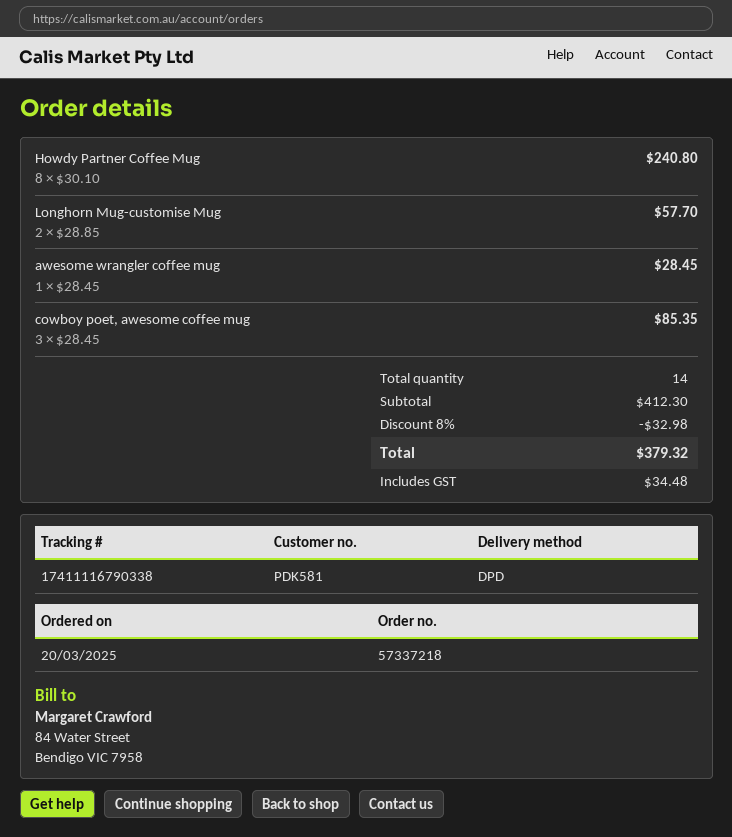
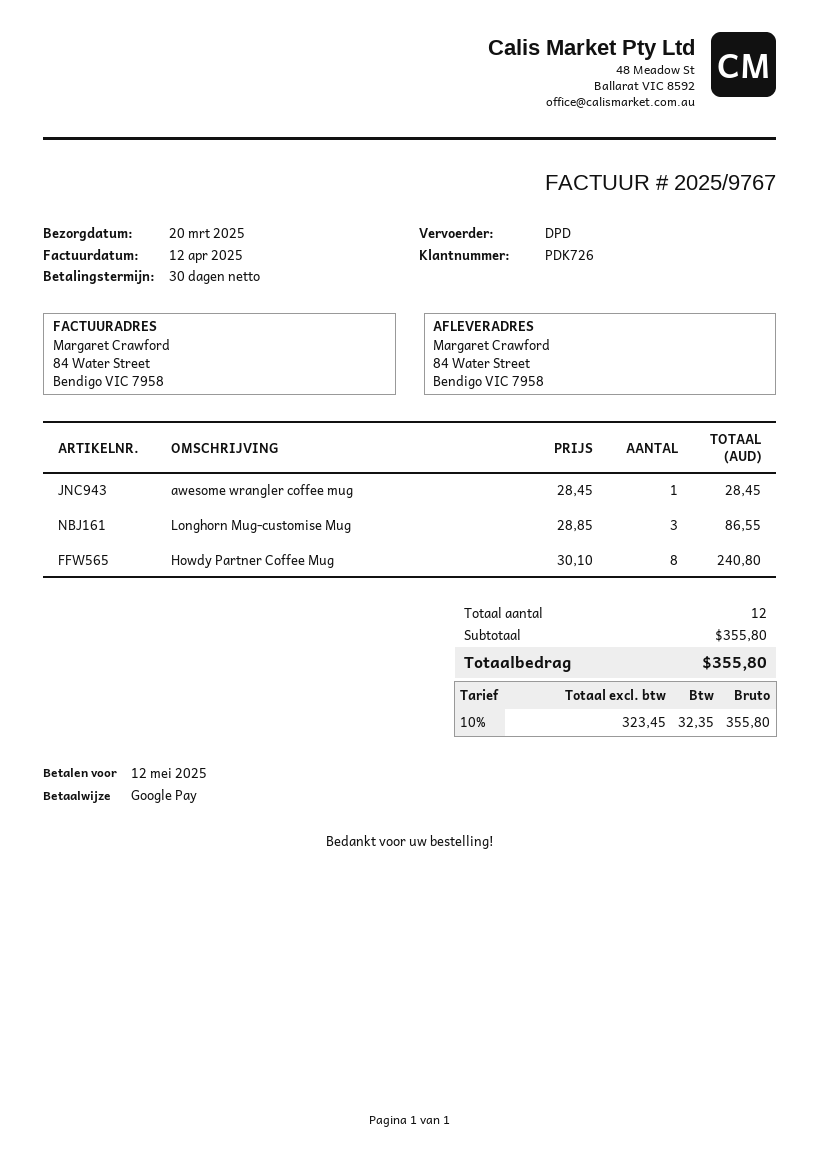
customer number: PDK581 -> PDK726
Longhorn Mug-customise Mug: 2 x 28.85 = 57.70 -> 3 x 28.85 = 86.55
cowboy poet, awesome coffee mug: 3 x 28.45 = 85.35 -> none
total quantity: 14 -> 12
subtotal: 412.30 -> 355.80
discount: 8% = 32.98 -> none
tax: 34.48 -> 32.35
total: 379.32 -> 355.80

